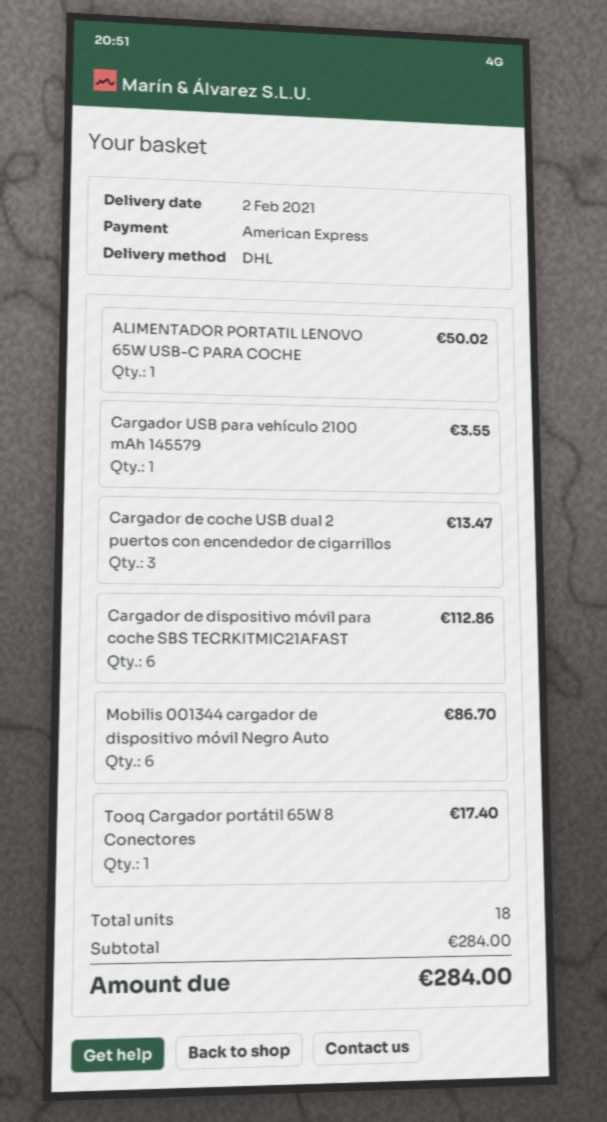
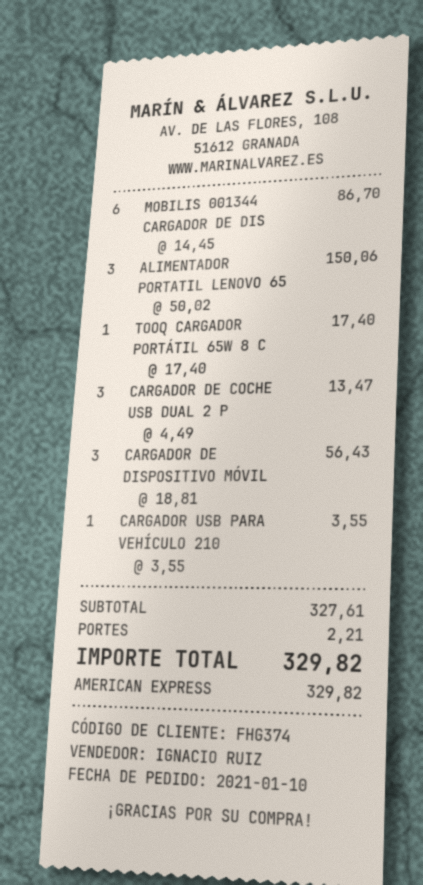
ALIMENTADOR PORTATIL LENOVO 65W USB-C PARA COCHE: 1 for 50.02 -> 3 for 150.06
Cargador de dispositivo móvil para coche SBS TECRKITMIC21AFAST: 6 for 112.86 -> 3 for 56.43
subtotal: 284.00 -> 327.61
shipping: none -> 2.21
total: 284.00 -> 329.82

